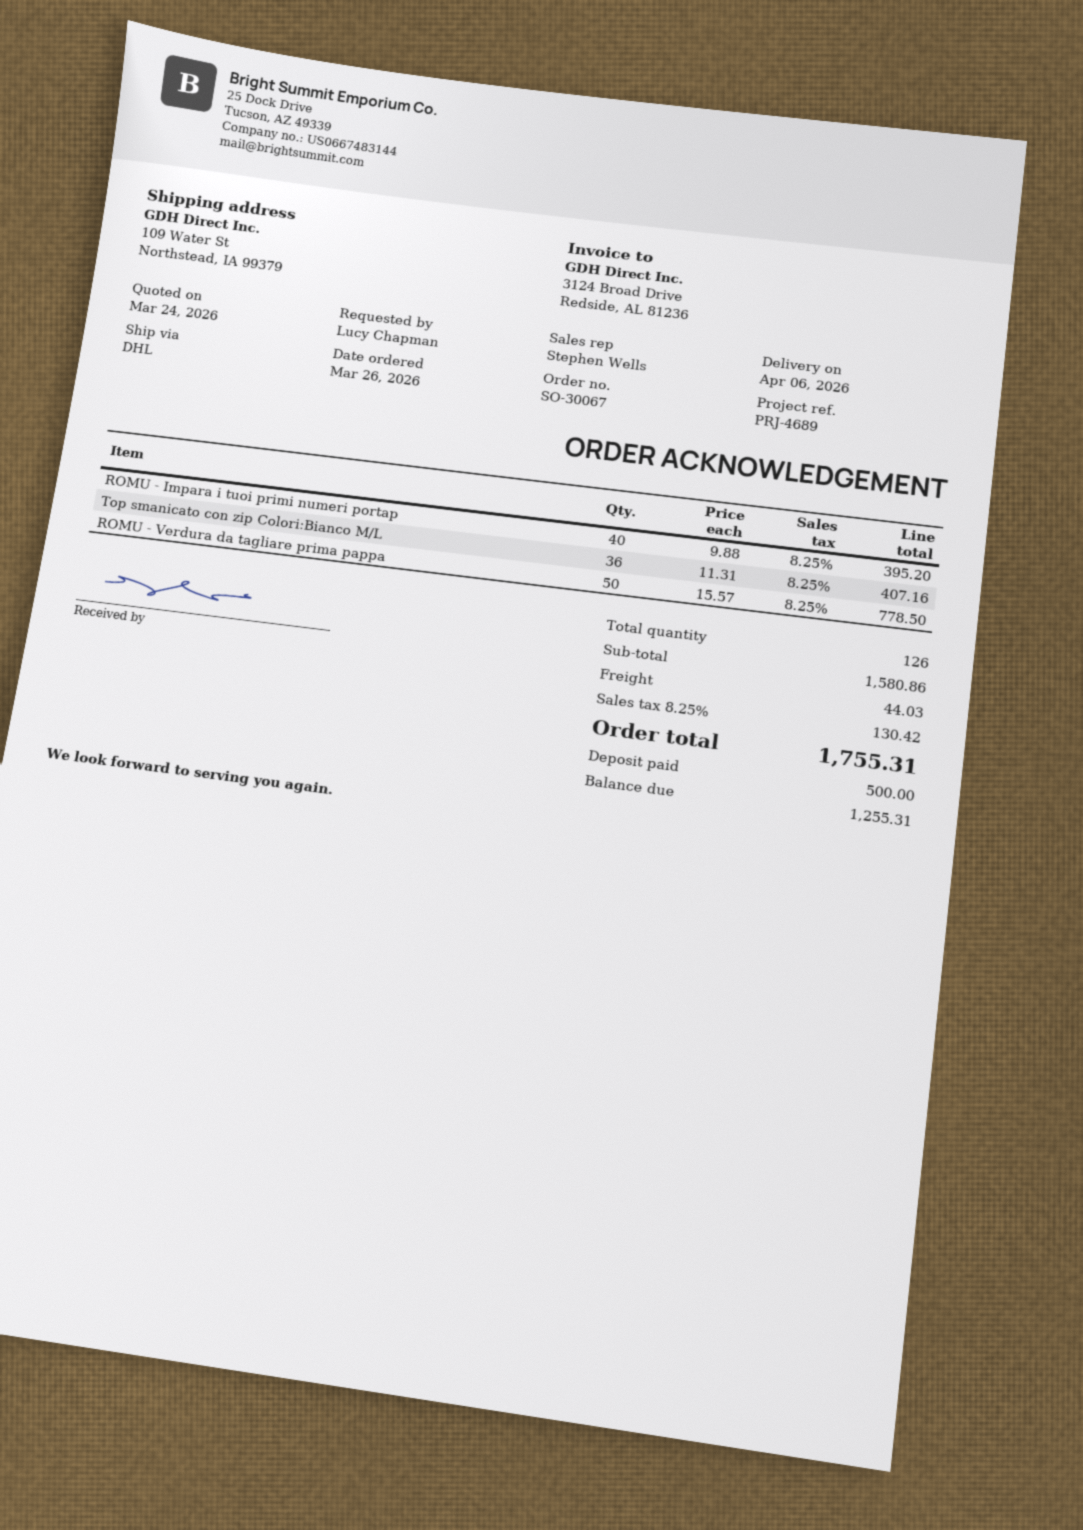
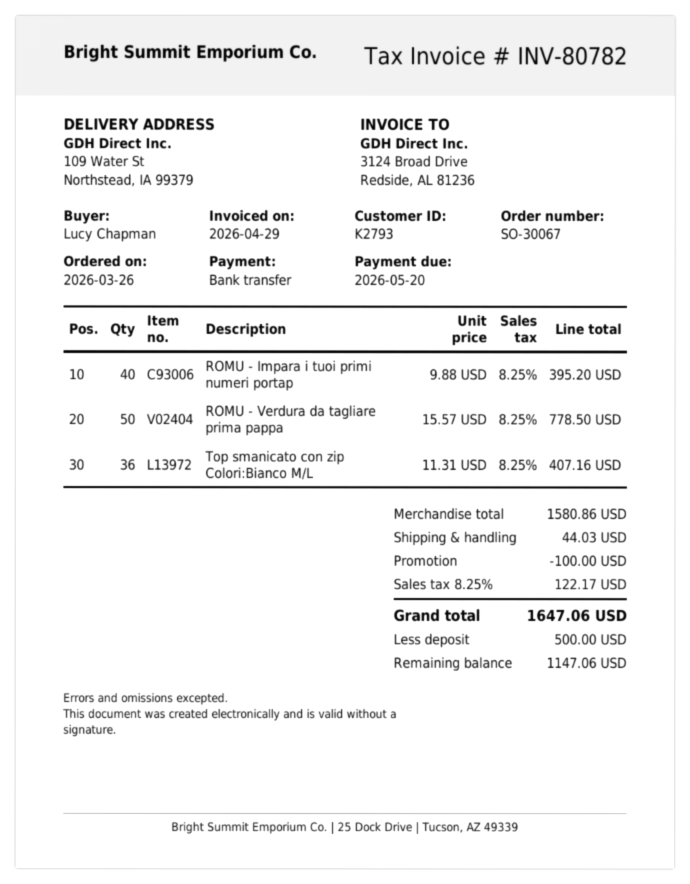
discount: none -> 100.00
tax: 8.25% = 130.42 -> 8.25% = 122.17
total: 1755.31 -> 1647.06
balance: 1255.31 -> 1147.06

